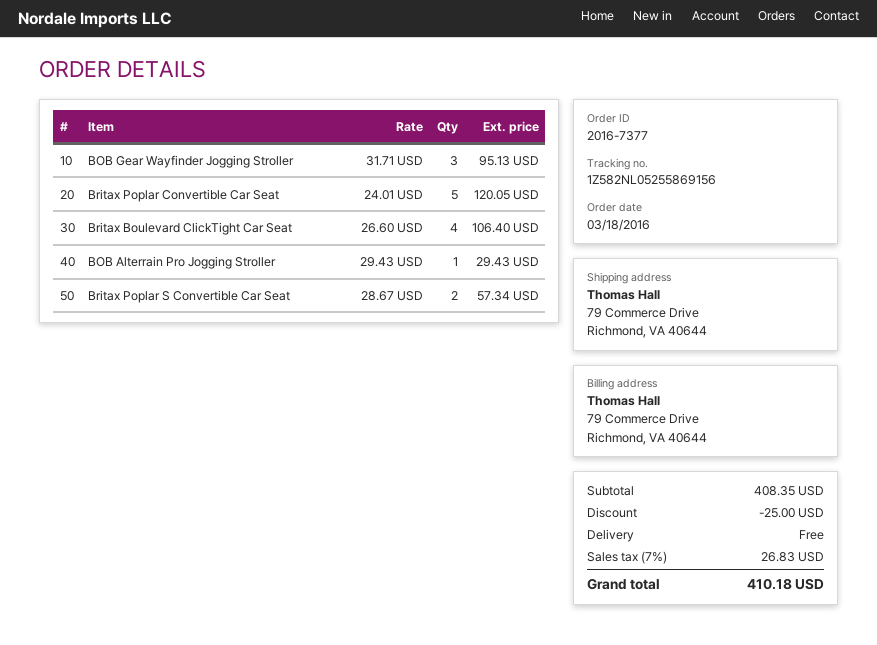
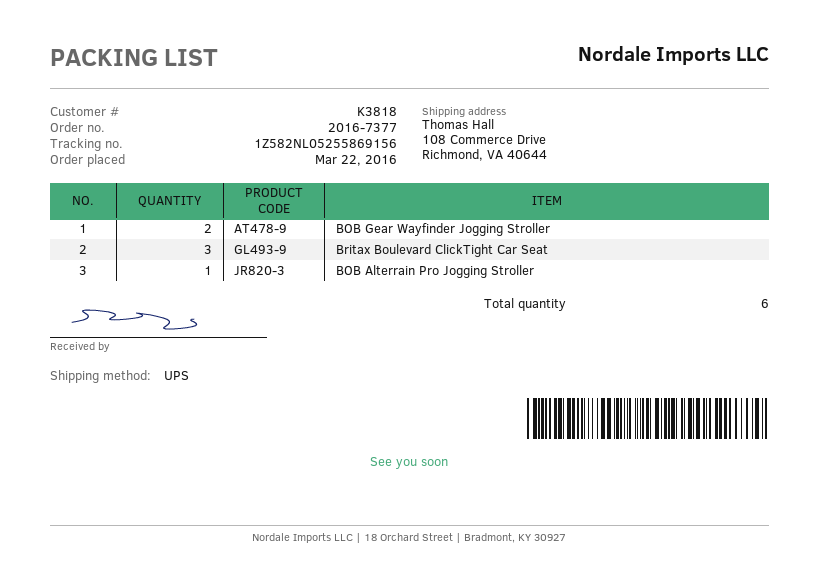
order date: 2016-03-18 -> 2016-03-22
ship to: 79 Commerce Drive, Richmond, VA 40644 -> 108 Commerce Drive, Richmond, VA 40644
BOB Gear Wayfinder Jogging Stroller: 3 -> 2
Britax Poplar Convertible Car Seat: 5 -> none
Britax Boulevard ClickTight Car Seat: 4 -> 3
Britax Poplar S Convertible Car Seat: 2 -> none

